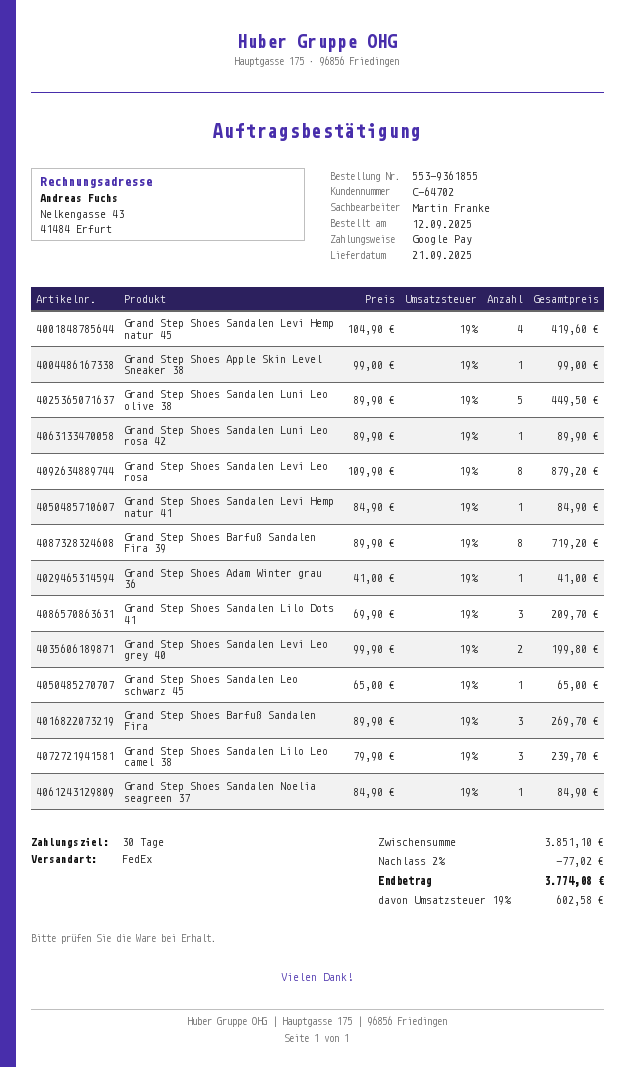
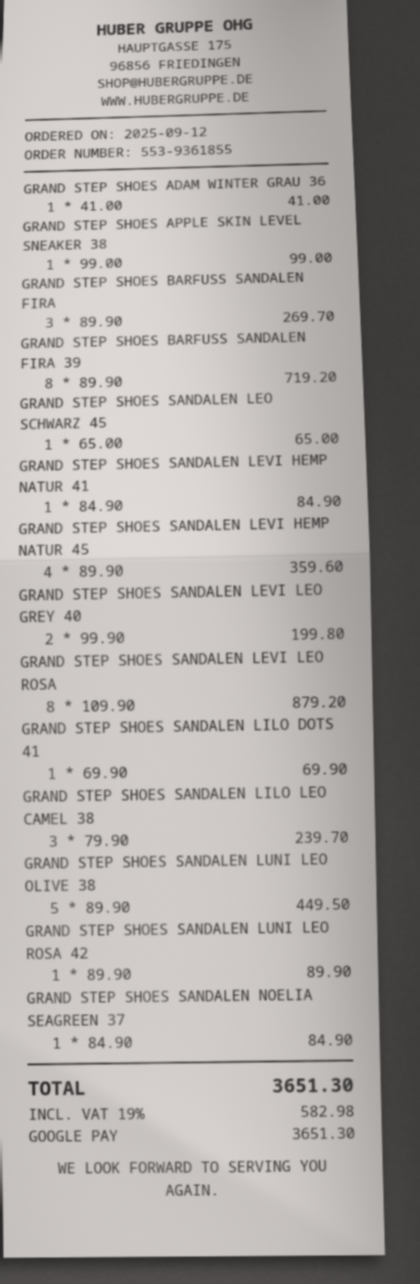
Grand Step Shoes Sandalen Levi Hemp natur 45: 4 x 104.90 = 419.60 -> 4 x 89.90 = 359.60
Grand Step Shoes Sandalen Lilo Dots 41: 3 x 69.90 = 209.70 -> 1 x 69.90 = 69.90
discount: 2% = 77.02 -> none
tax: 19% = 602.58 -> 19% = 582.98
total: 3774.08 -> 3651.30

